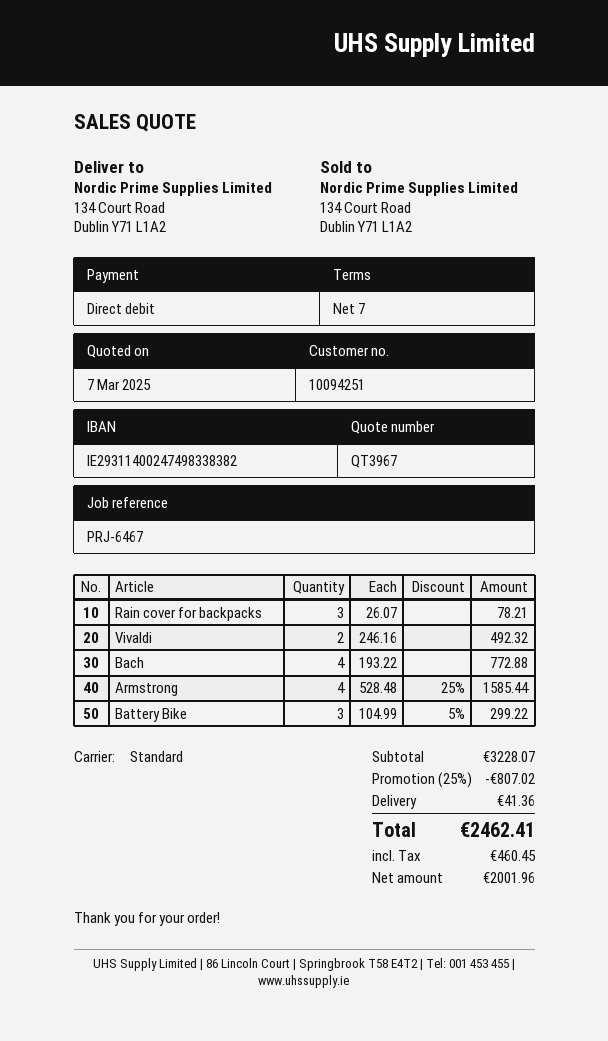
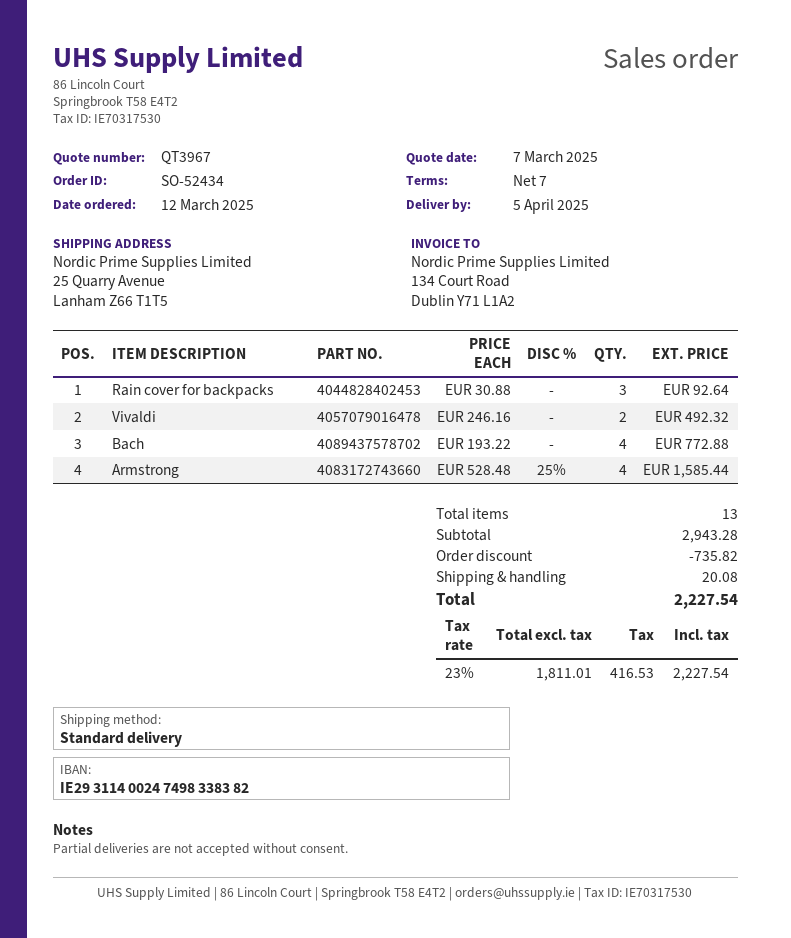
ship to: 134 Court Road, Dublin Y71 L1A2 -> 25 Quarry Avenue, Lanham Z66 T1T5
Rain cover for backpacks: 3 x 26.07 = 78.21 -> 3 x 30.88 = 92.64
Battery Bike: 3 x 104.99 - 5% = 299.22 -> none
subtotal: 3228.07 -> 2943.28
discount: 807.02 -> 735.82
shipping: 41.36 -> 20.08
net: 2001.96 -> 1811.01
tax: 460.45 -> 416.53
total: 2462.41 -> 2227.54

